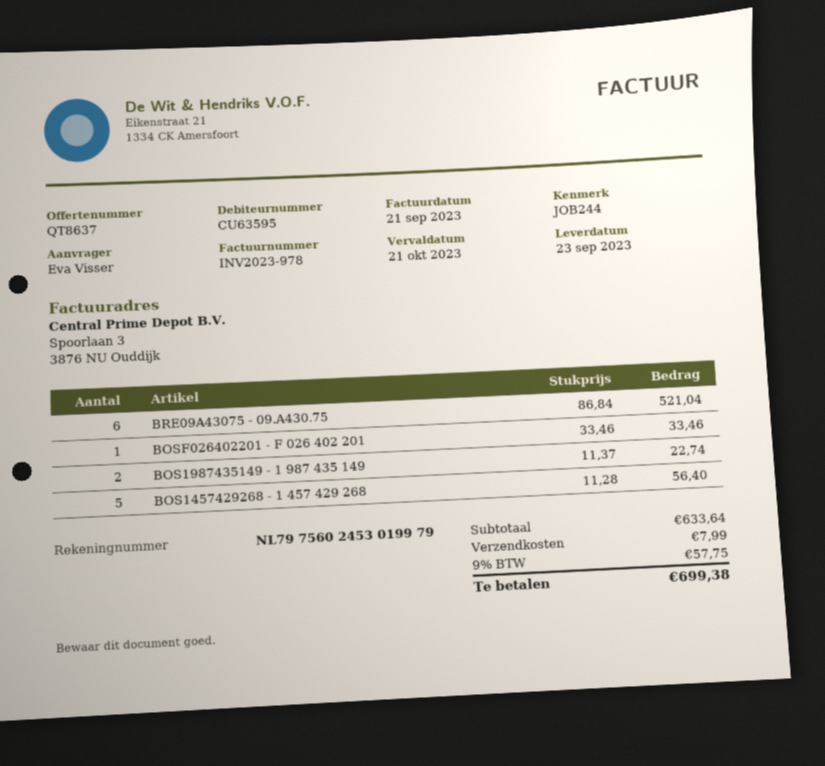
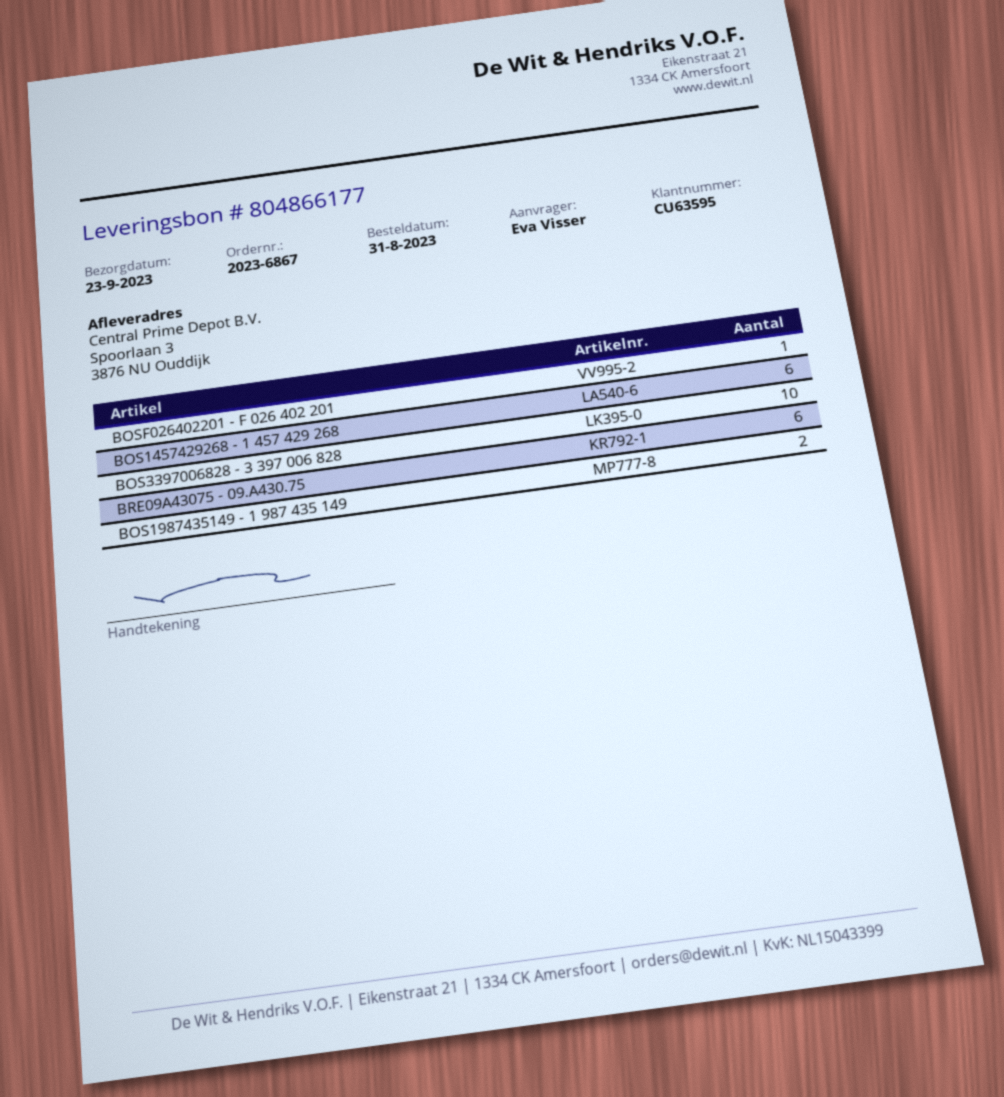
BOS1457429268 - 1 457 429 268: 5 -> 6
BOS3397006828 - 3 397 006 828: none -> 10

